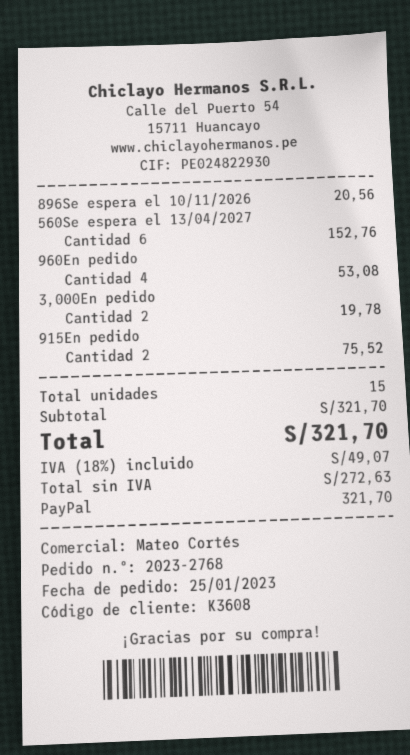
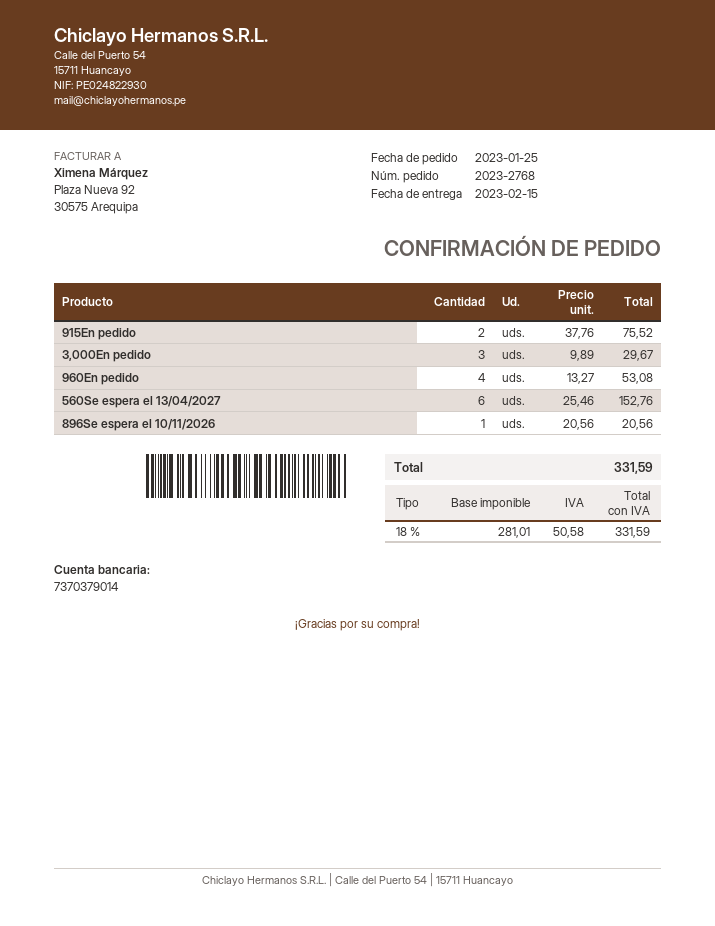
3,000En pedido: 2 for 19.78 -> 3 for 29.67
net: 272.63 -> 281.01
tax: 18% = 49.07 -> 18% = 50.58
total: 321.70 -> 331.59

